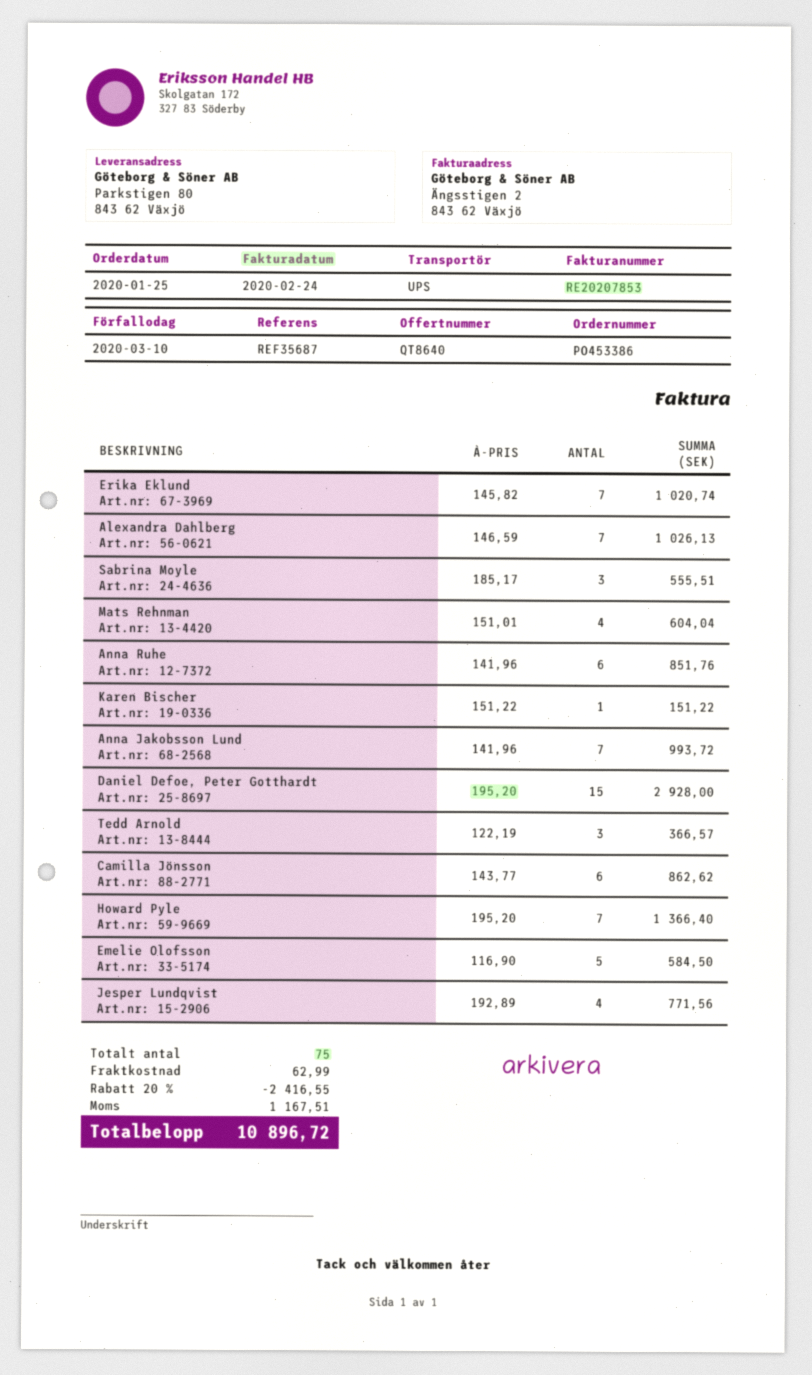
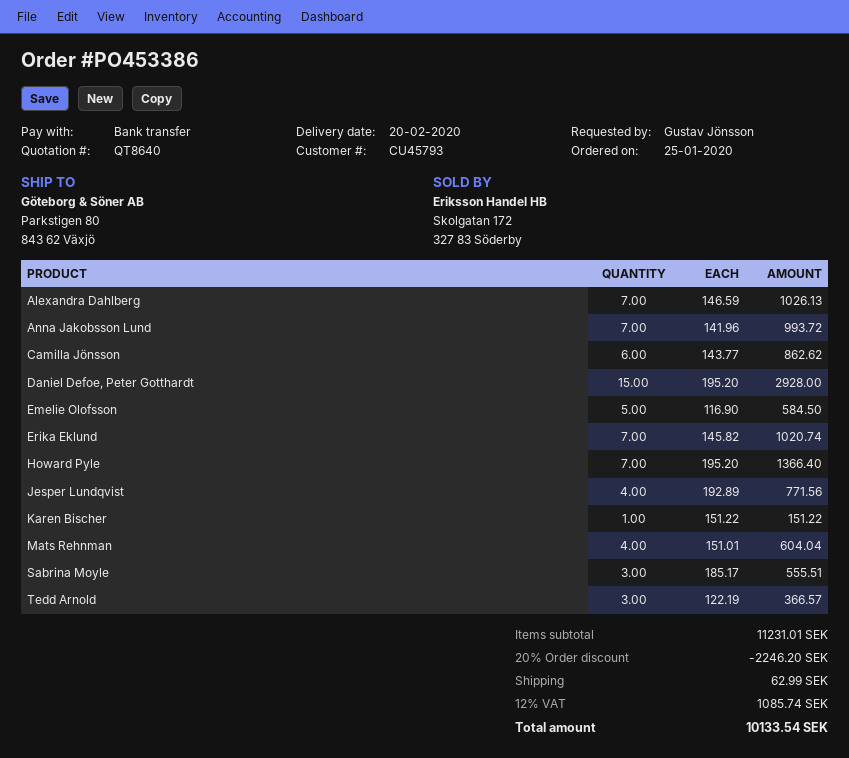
Anna Ruhe: 6 x 141.96 = 851.76 -> none
discount: 20% = 2416.55 -> 20% = 2246.20
tax: 1167.51 -> 1085.74
total: 10896.72 -> 10133.54

